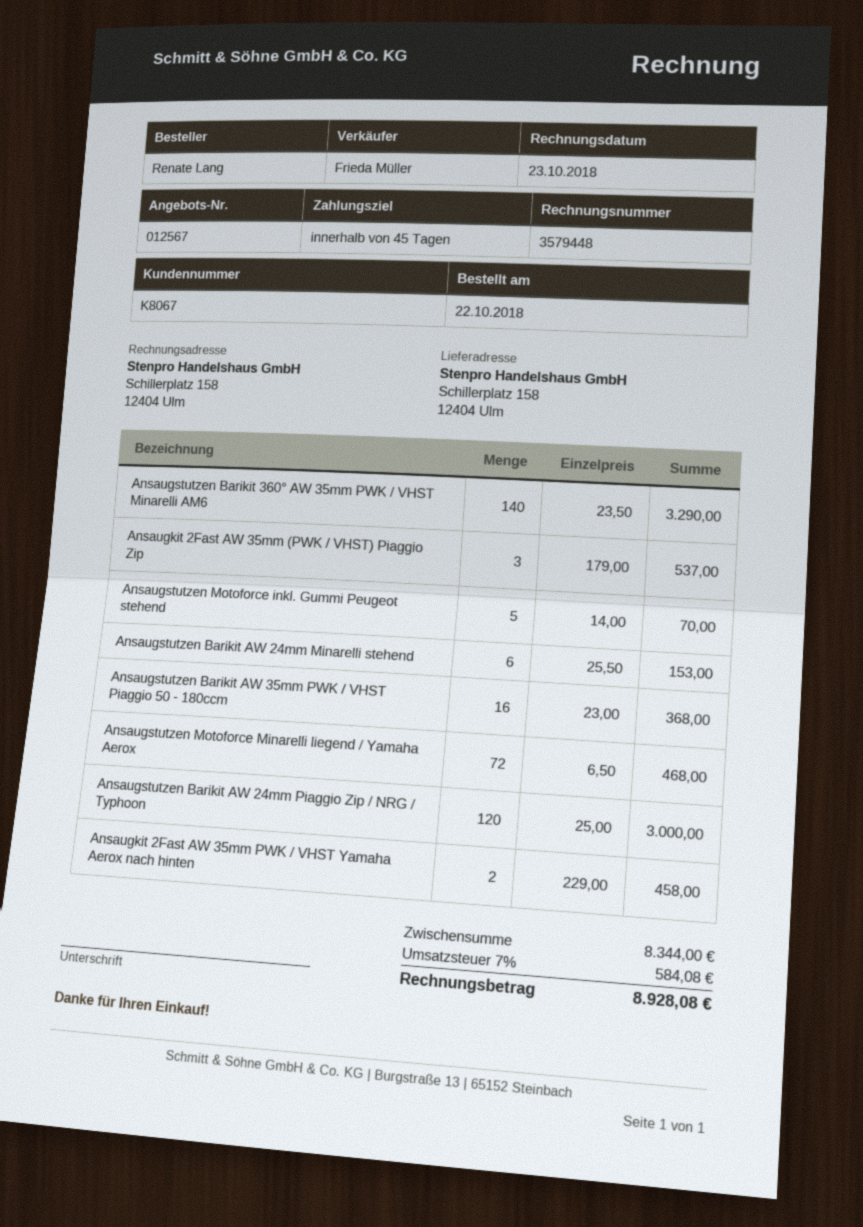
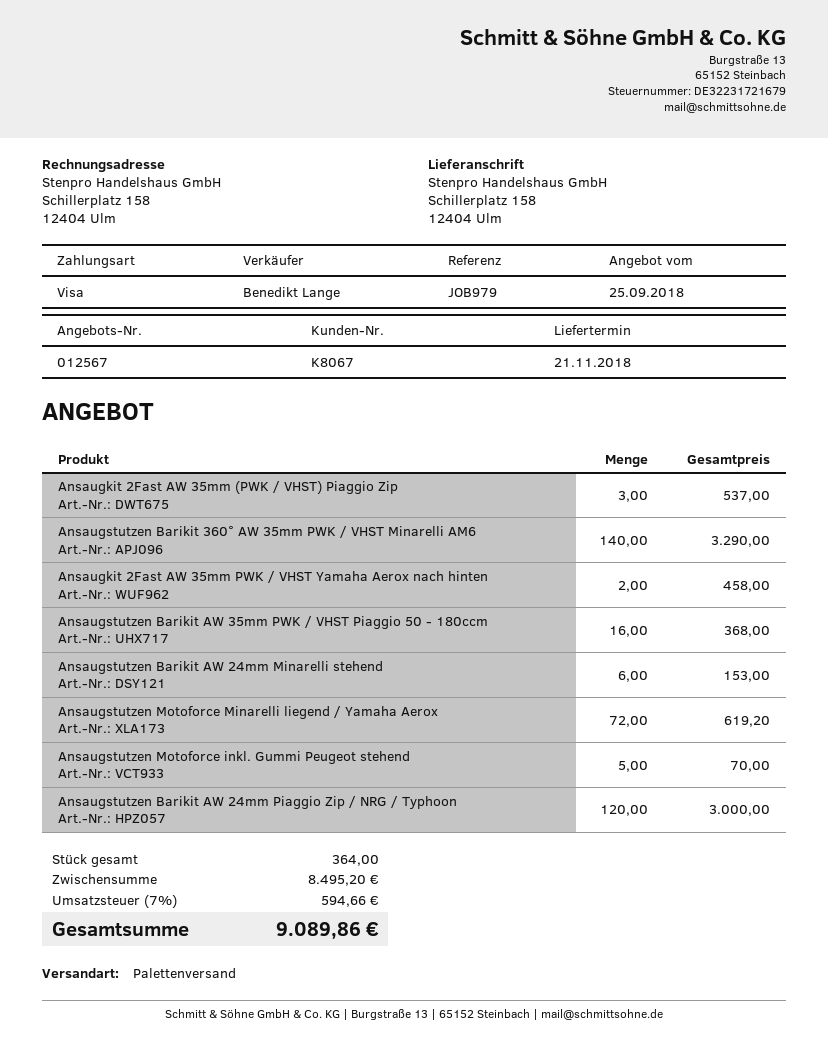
sales rep: Frieda Müller -> Benedikt Lange
Ansaugstutzen Motoforce Minarelli liegend / Yamaha Aerox: 72 for 468.00 -> 72 for 619.20
subtotal: 8344.00 -> 8495.20
tax: 7% = 584.08 -> 7% = 594.66
total: 8928.08 -> 9089.86

